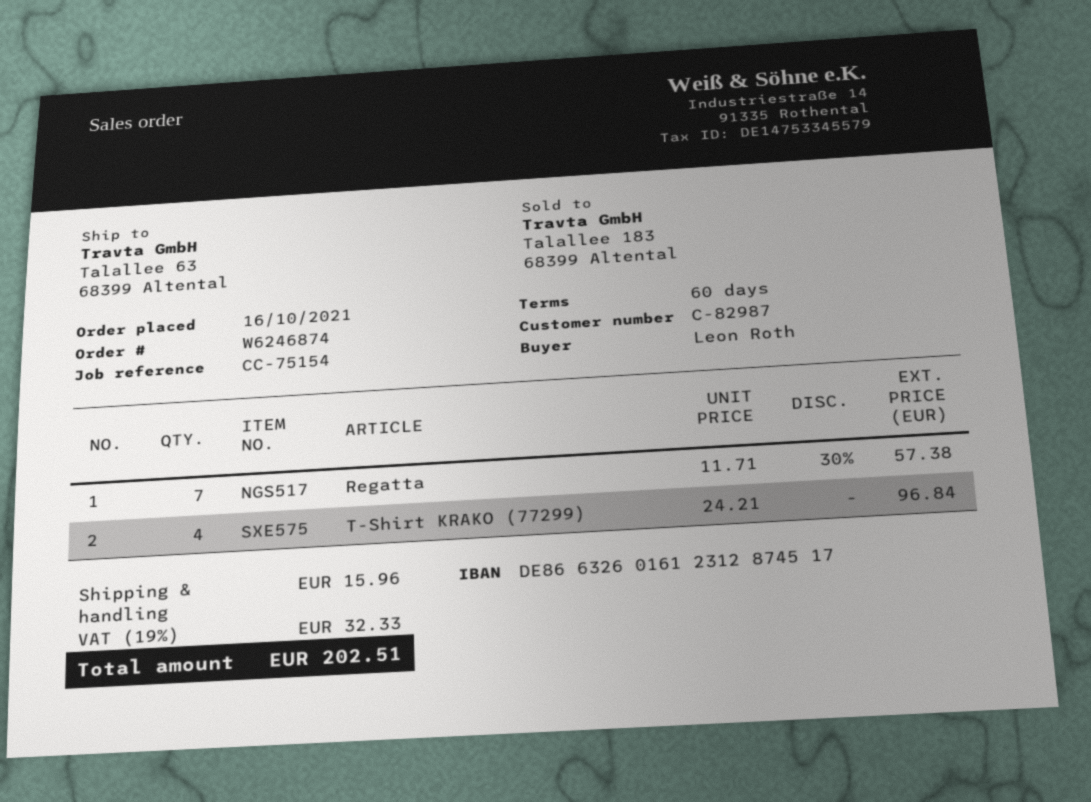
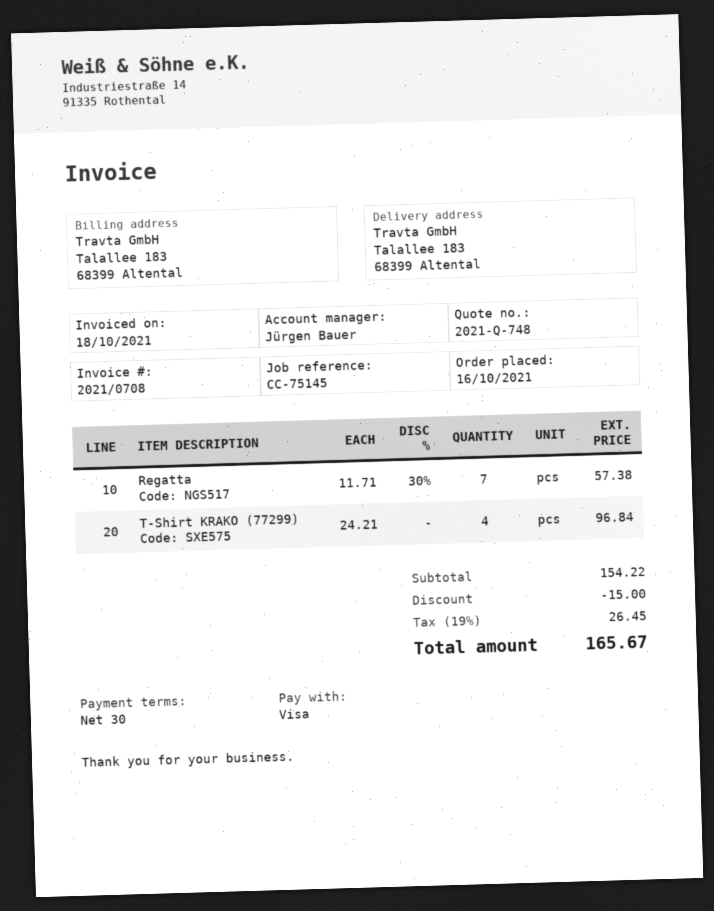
payment terms: 60 days -> 30 days
reference: CC-75154 -> CC-75145
ship to: Talallee 63, 68399 Altental -> Talallee 183, 68399 Altental
discount: none -> 15.00
shipping: 15.96 -> none
tax: 19% = 32.33 -> 19% = 26.45
total: 202.51 -> 165.67

